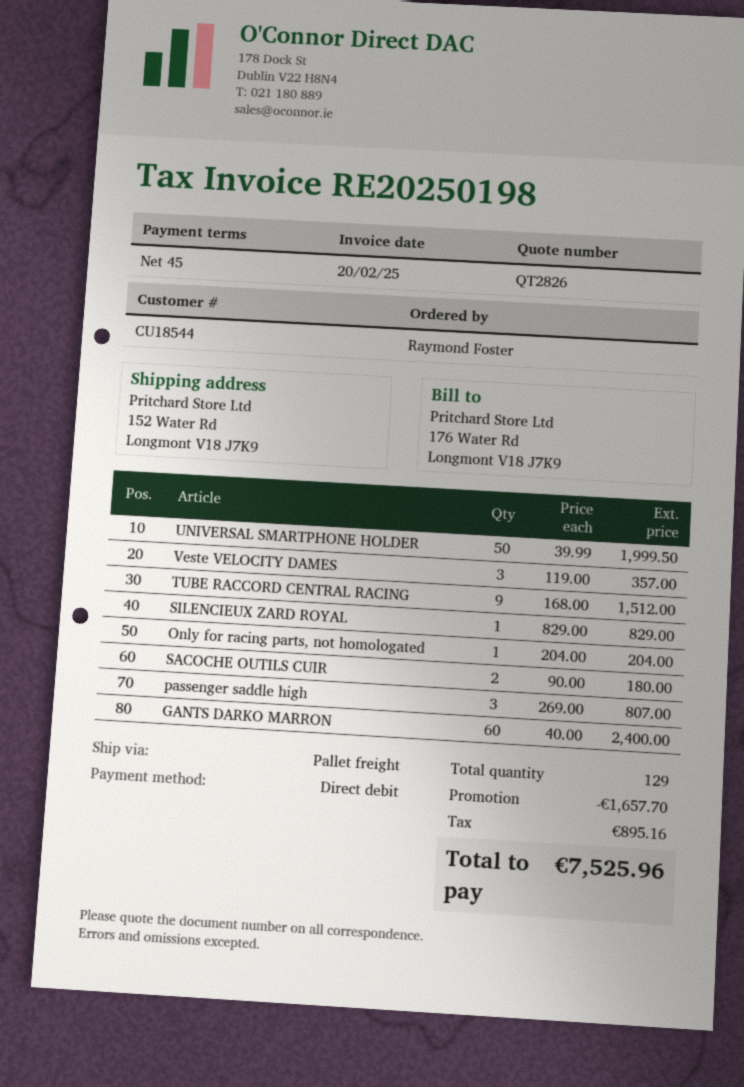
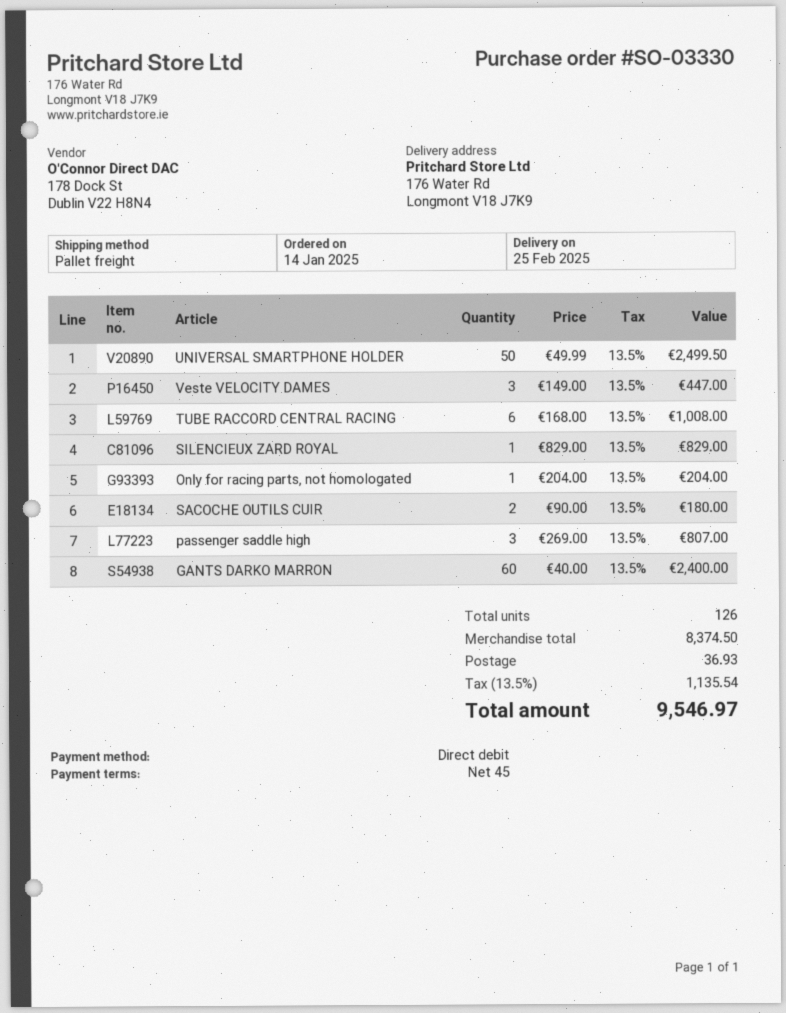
ship to: 152 Water Rd, Longmont V18 J7K9 -> 176 Water Rd, Longmont V18 J7K9
UNIVERSAL SMARTPHONE HOLDER: 50 x 39.99 = 1999.50 -> 50 x 49.99 = 2499.50
Veste VELOCITY DAMES: 3 x 119.00 = 357.00 -> 3 x 149.00 = 447.00
TUBE RACCORD CENTRAL RACING: 9 x 168.00 = 1512.00 -> 6 x 168.00 = 1008.00
total quantity: 129 -> 126
discount: 1657.70 -> none
shipping: none -> 36.93
tax: 895.16 -> 1135.54
total: 7525.96 -> 9546.97

